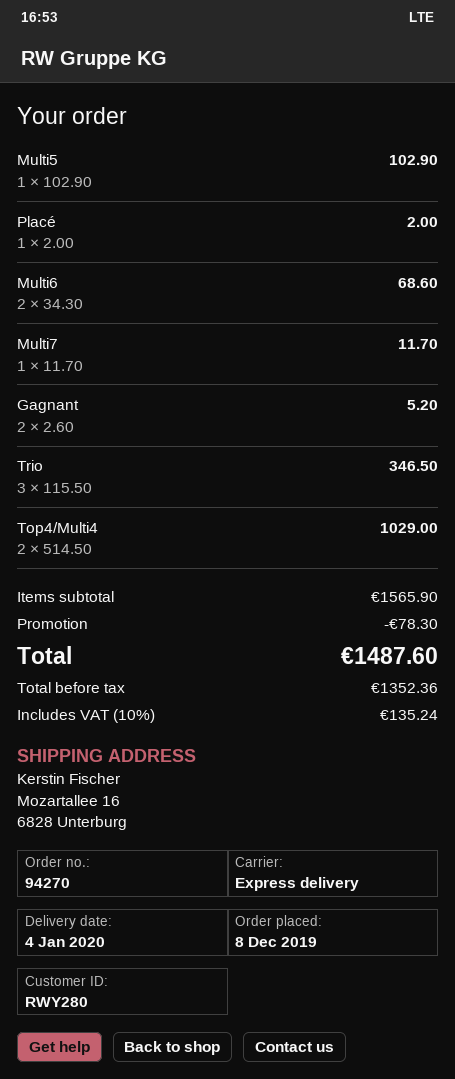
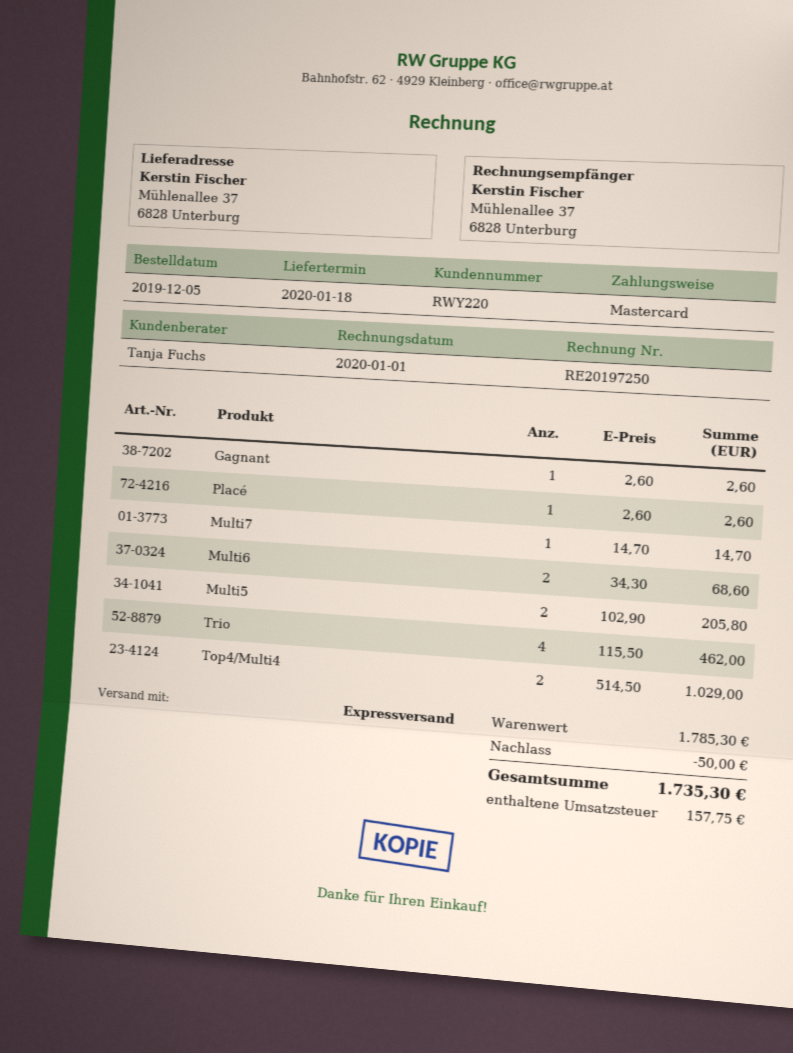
order date: 2019-12-08 -> 2019-12-05
delivery date: 2020-01-04 -> 2020-01-18
customer number: RWY280 -> RWY220
ship to: Mozartallee 16, 6828 Unterburg -> Mühlenallee 37, 6828 Unterburg
Multi5: 1 x 102.90 = 102.90 -> 2 x 102.90 = 205.80
Placé: 1 x 2.00 = 2.00 -> 1 x 2.60 = 2.60
Multi7: 1 x 11.70 = 11.70 -> 1 x 14.70 = 14.70
Gagnant: 2 x 2.60 = 5.20 -> 1 x 2.60 = 2.60
Trio: 3 x 115.50 = 346.50 -> 4 x 115.50 = 462.00
subtotal: 1565.90 -> 1785.30
discount: 78.30 -> 50.00
tax: 135.24 -> 157.75
total: 1487.60 -> 1735.30

